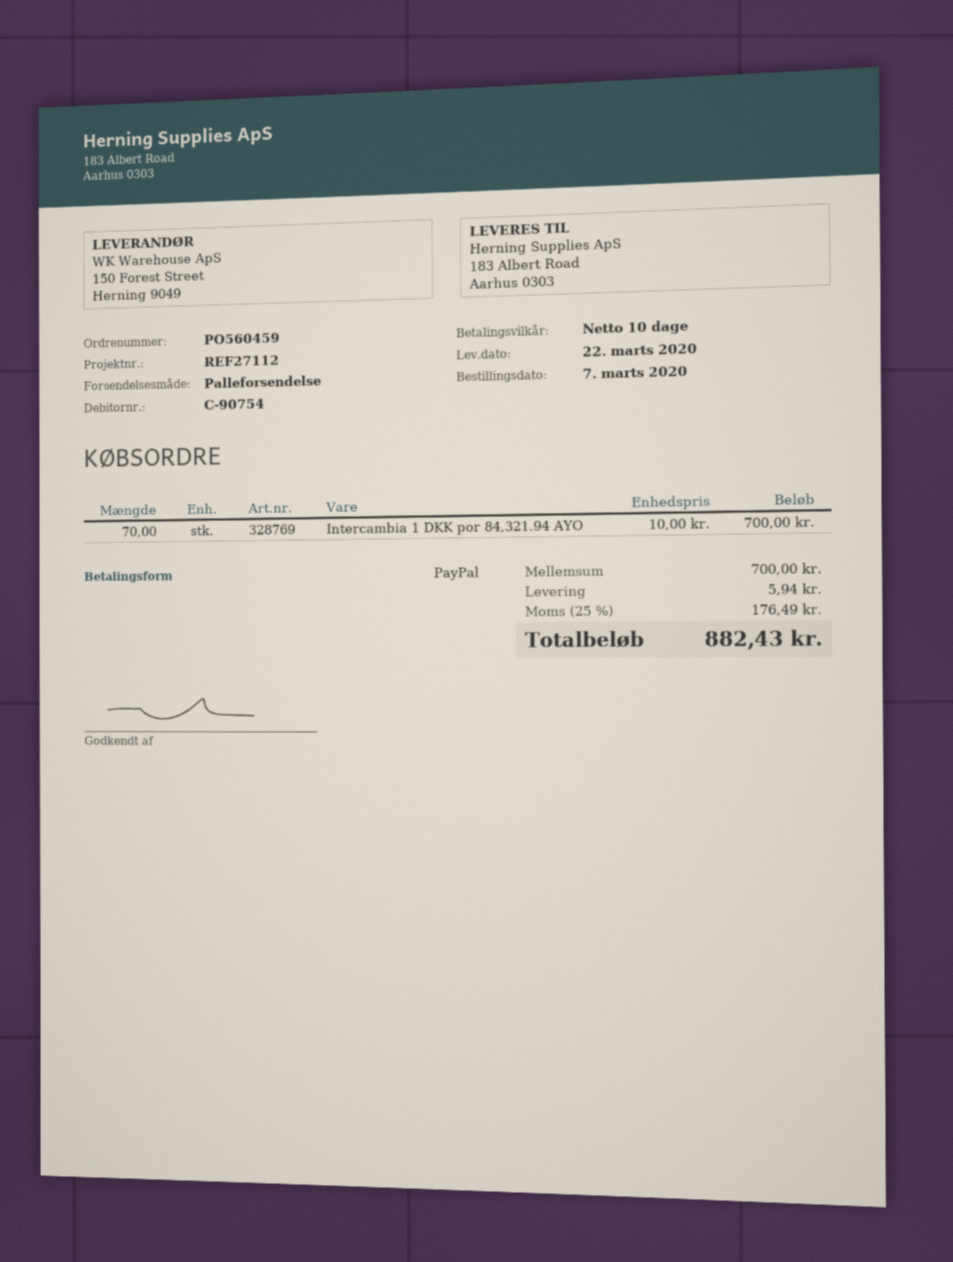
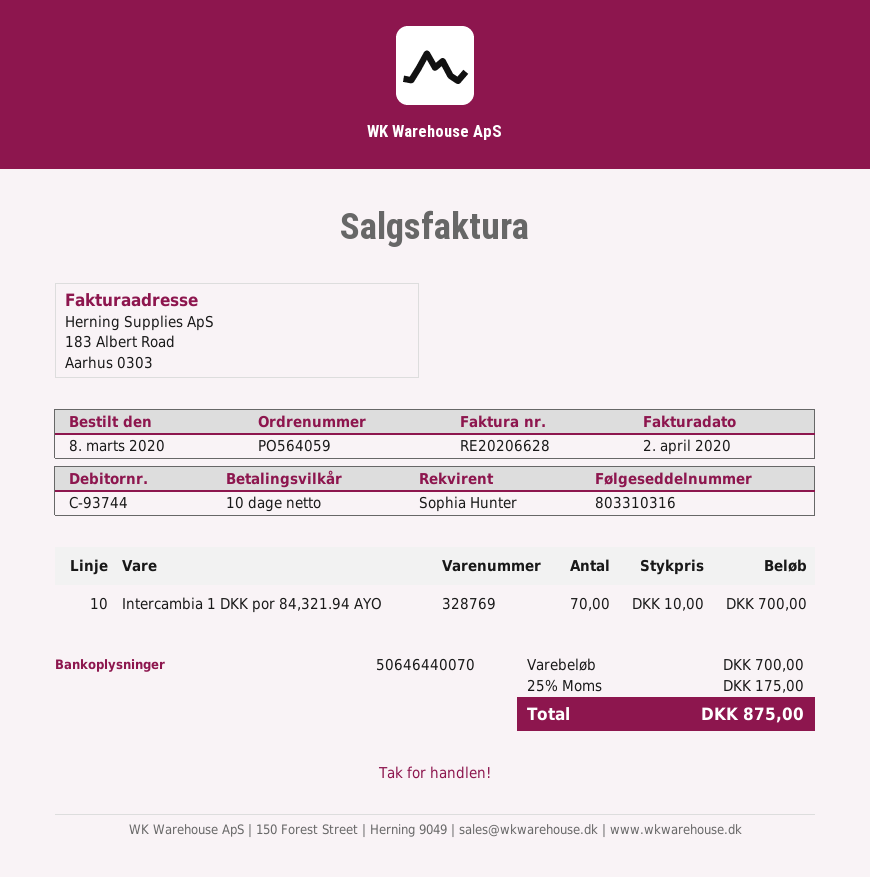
order number: PO560459 -> PO564059
order date: 2020-03-07 -> 2020-03-08
customer number: C-90754 -> C-93744
shipping: 5.94 -> none
tax: 25% = 176.49 -> 25% = 175.00
total: 882.43 -> 875.00

